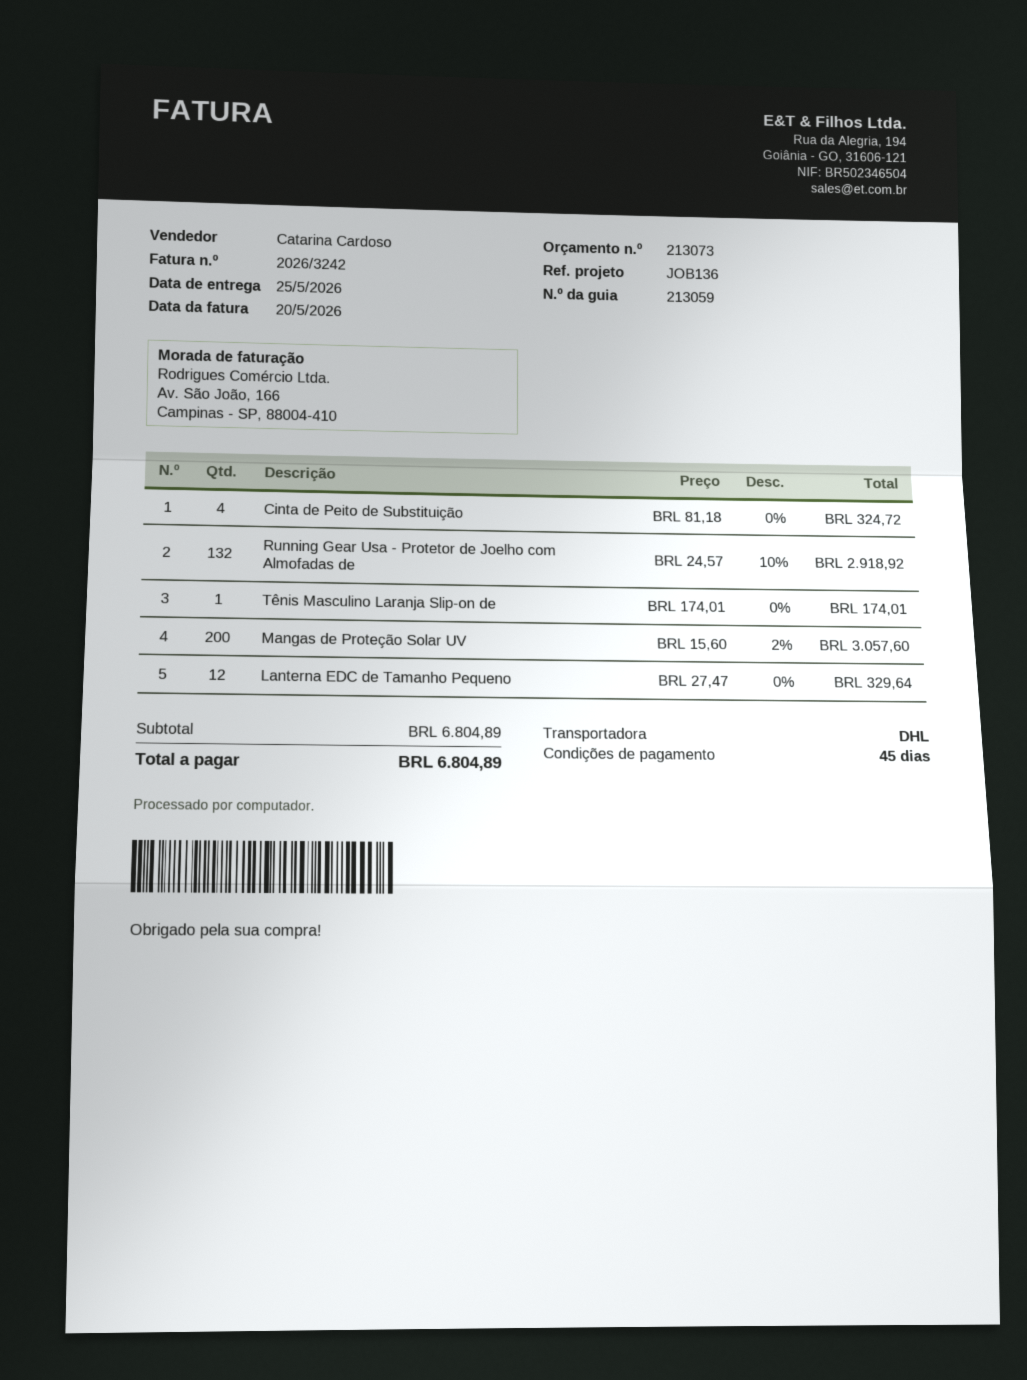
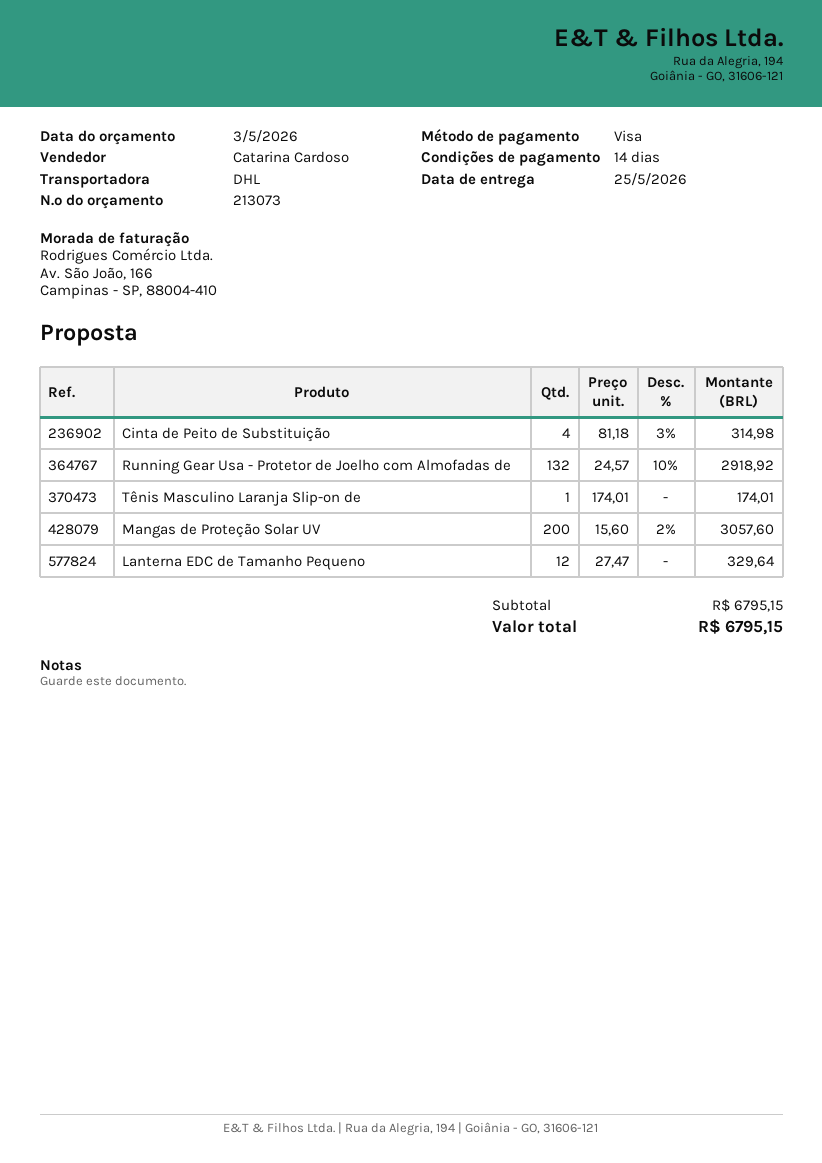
payment terms: 45 days -> 14 days
Cinta de Peito de Substituição: 4 x 81.18 = 324.72 -> 4 x 81.18 - 3% = 314.98
subtotal: 6804.89 -> 6795.15
total: 6804.89 -> 6795.15

